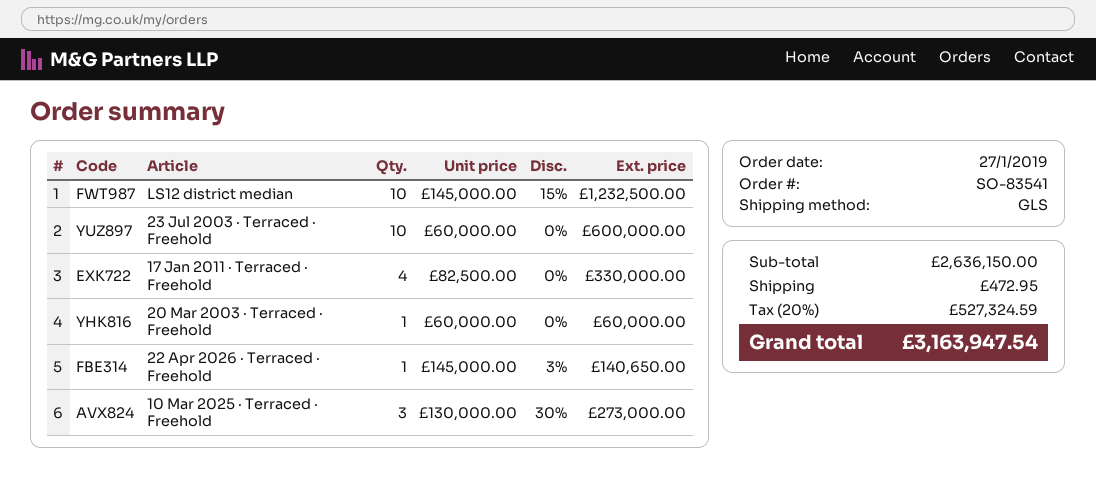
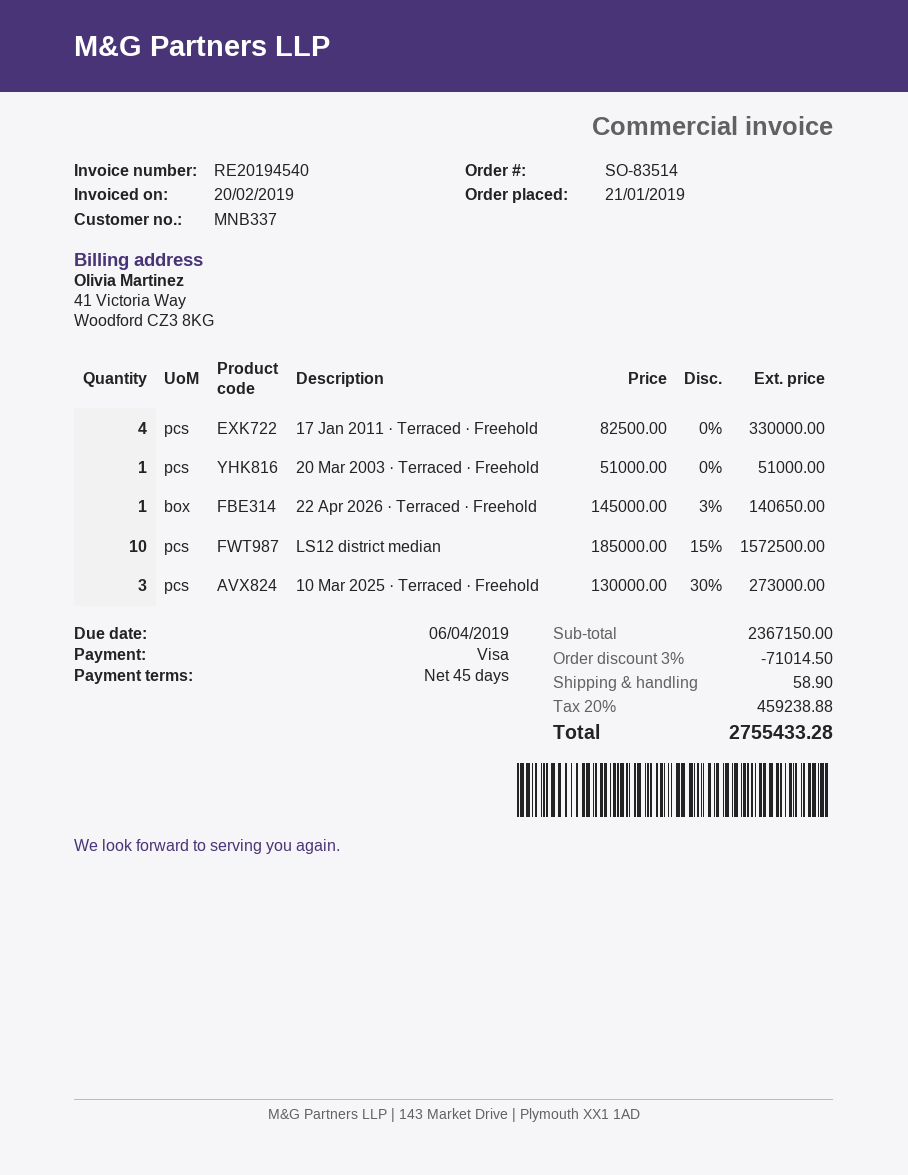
order number: SO-83541 -> SO-83514
order date: 2019-01-27 -> 2019-01-21
LS12 district median: 10 x 145000.00 - 15% = 1232500.00 -> 10 x 185000.00 - 15% = 1572500.00
23 Jul 2003 · Terraced · Freehold: 10 x 60000.00 = 600000.00 -> none
20 Mar 2003 · Terraced · Freehold: 1 x 60000.00 = 60000.00 -> 1 x 51000.00 = 51000.00
subtotal: 2636150.00 -> 2367150.00
discount: none -> 3% = 71014.50
shipping: 472.95 -> 58.90
tax: 20% = 527324.59 -> 20% = 459238.88
total: 3163947.54 -> 2755433.28

